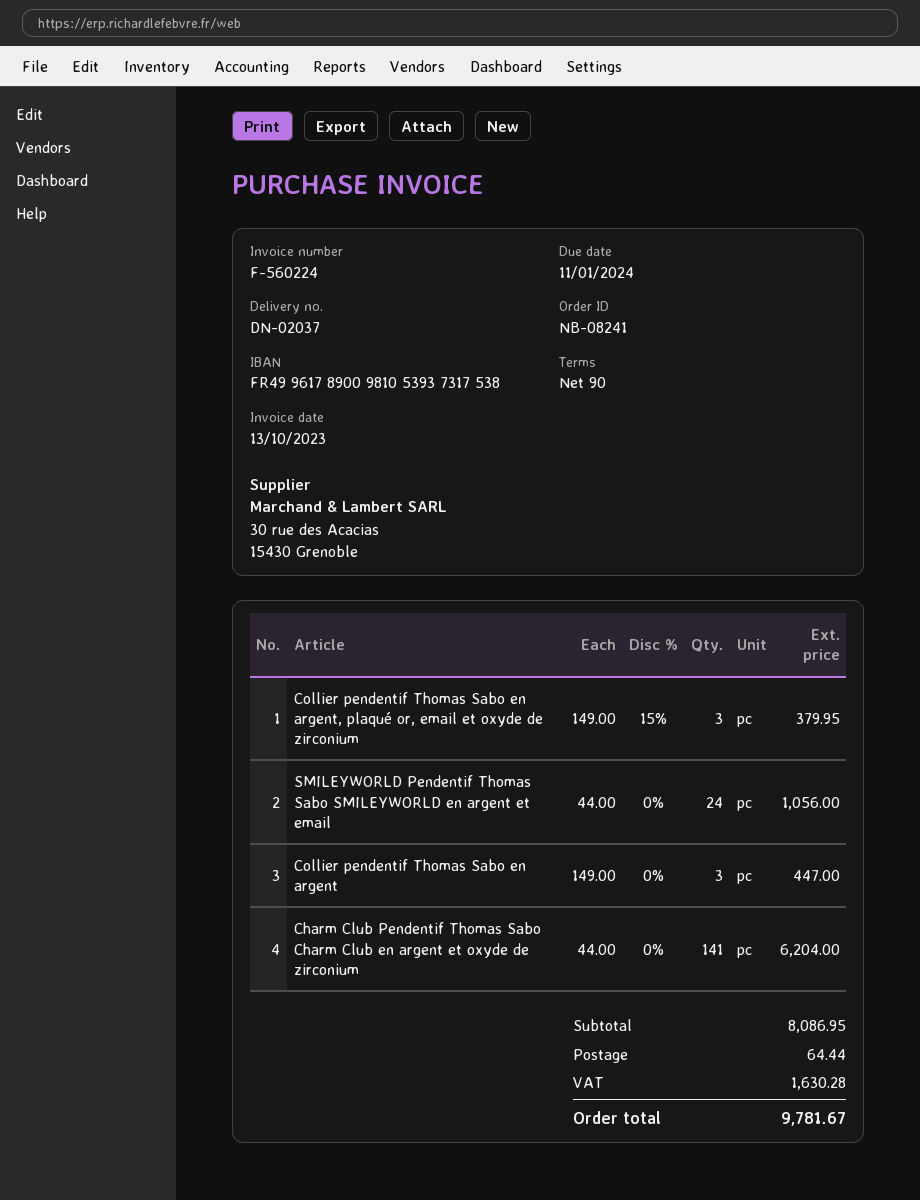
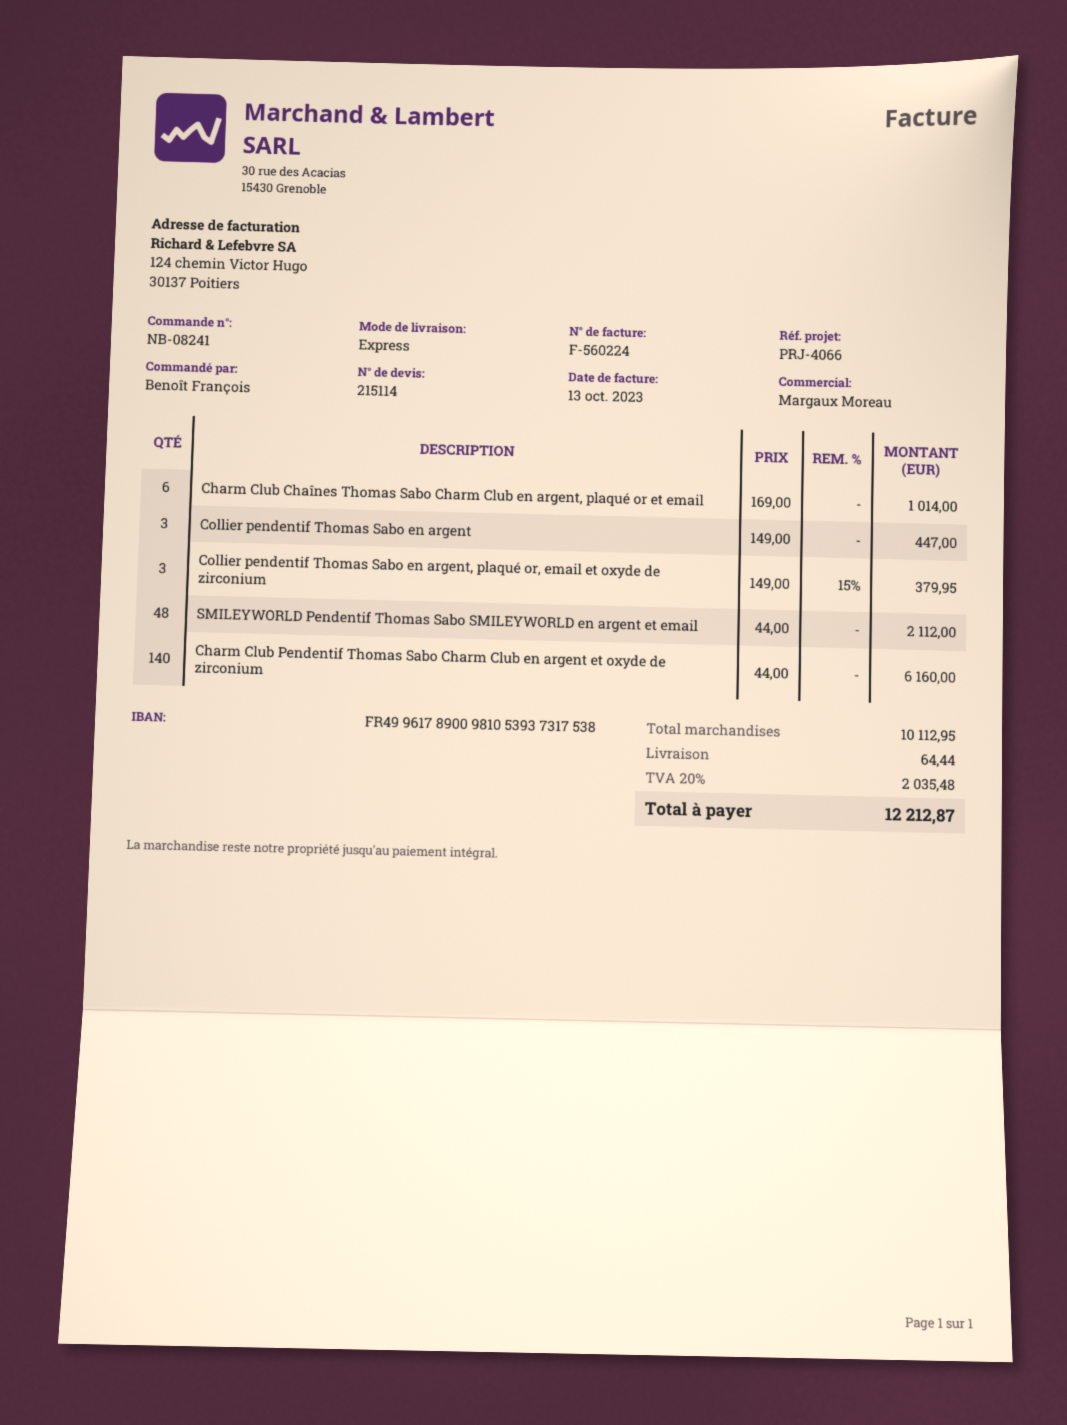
SMILEYWORLD Pendentif Thomas Sabo SMILEYWORLD en argent et email: 24 x 44.00 = 1056.00 -> 48 x 44.00 = 2112.00
Charm Club Pendentif Thomas Sabo Charm Club en argent et oxyde de zirconium: 141 x 44.00 = 6204.00 -> 140 x 44.00 = 6160.00
Charm Club Chaînes Thomas Sabo Charm Club en argent, plaqué or et email: none -> 6 x 169.00 = 1014.00
subtotal: 8086.95 -> 10112.95
tax: 1630.28 -> 2035.48
total: 9781.67 -> 12212.87

